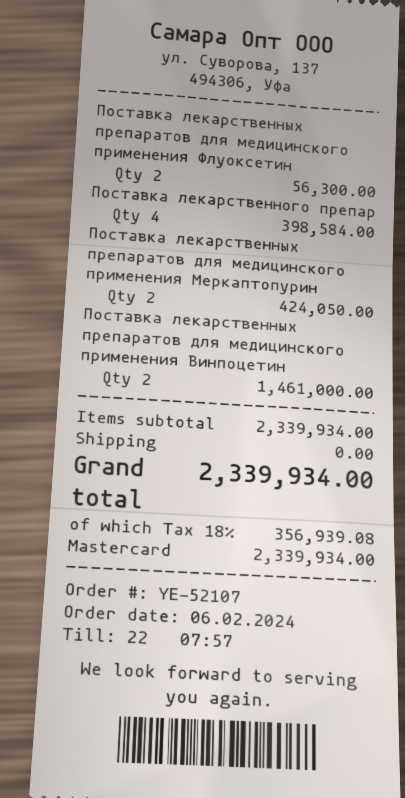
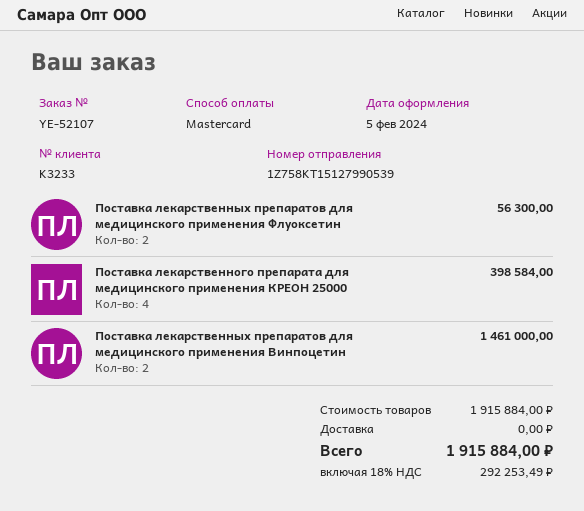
order date: 2024-02-06 -> 2024-02-05
Поставка лекарственных препаратов для медицинского применения Меркаптопурин: 2 for 424050.00 -> none
subtotal: 2339934.00 -> 1915884.00
tax: 18% = 356939.08 -> 18% = 292253.49
total: 2339934.00 -> 1915884.00

